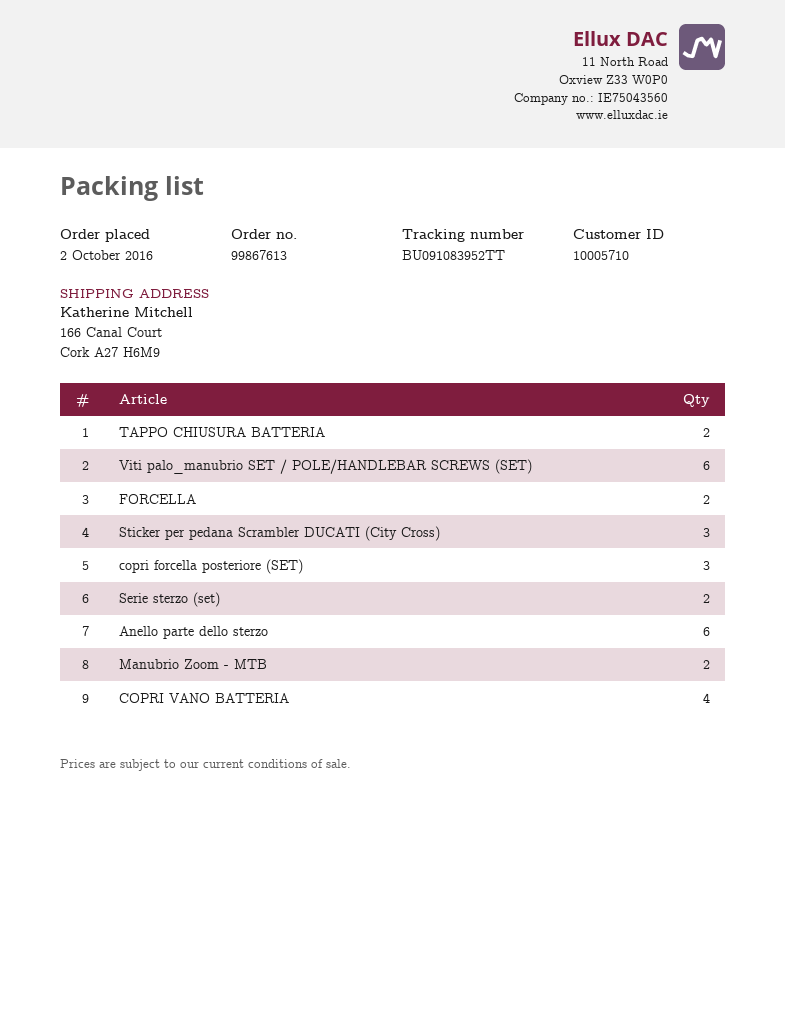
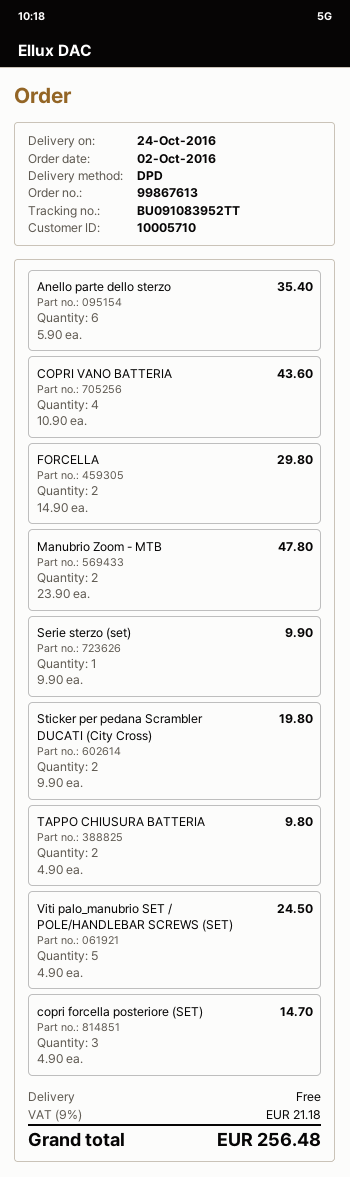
Viti palo_manubrio SET / POLE/HANDLEBAR SCREWS (SET): 6 -> 5
Sticker per pedana Scrambler DUCATI (City Cross): 3 -> 2
Serie sterzo (set): 2 -> 1

